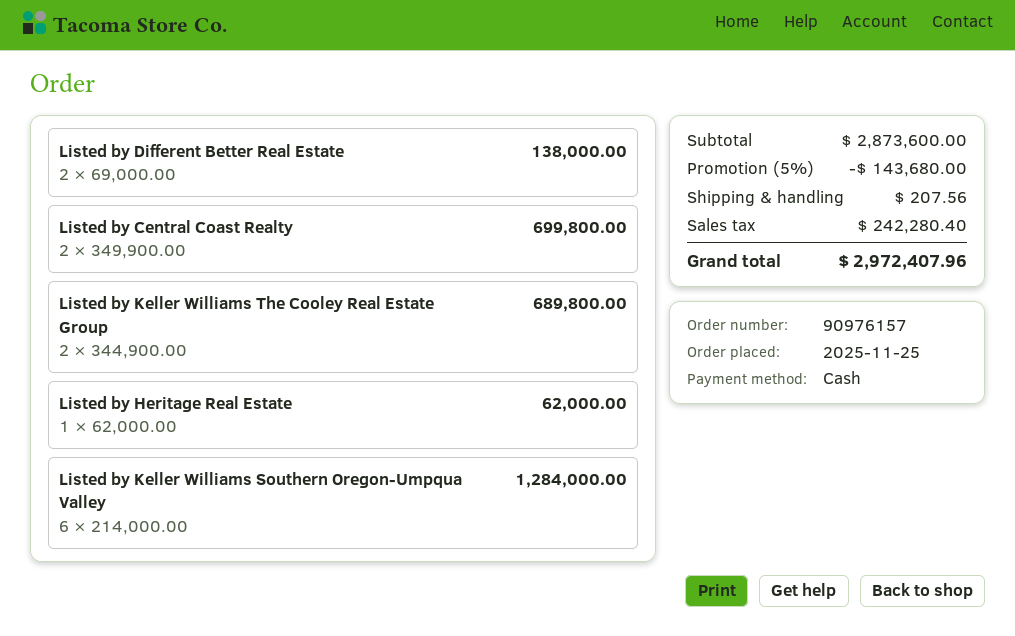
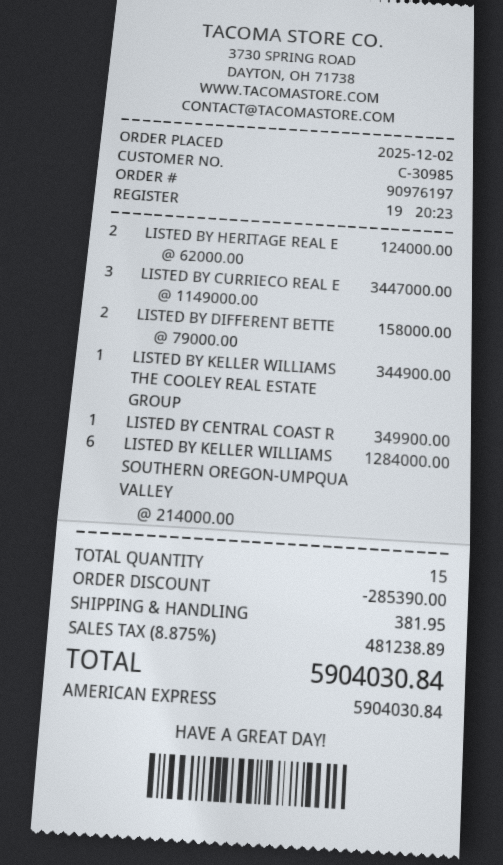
order number: 90976157 -> 90976197
order date: 2025-11-25 -> 2025-12-02
payment method: cash -> American Express
Listed by Different Better Real Estate: 2 x 69000.00 = 138000.00 -> 2 x 79000.00 = 158000.00
Listed by Central Coast Realty: 2 x 349900.00 = 699800.00 -> 1 x 349900.00 = 349900.00
Listed by Keller Williams The Cooley Real Estate Group: 2 x 344900.00 = 689800.00 -> 1 x 344900.00 = 344900.00
Listed by Heritage Real Estate: 1 x 62000.00 = 62000.00 -> 2 x 62000.00 = 124000.00
LISTED BY CURRIECO REAL E: none -> 3 x 1149000.00 = 3447000.00
discount: 143680.00 -> 285390.00
shipping: 207.56 -> 381.95
tax: 242280.40 -> 481238.89
total: 2972407.96 -> 5904030.84

